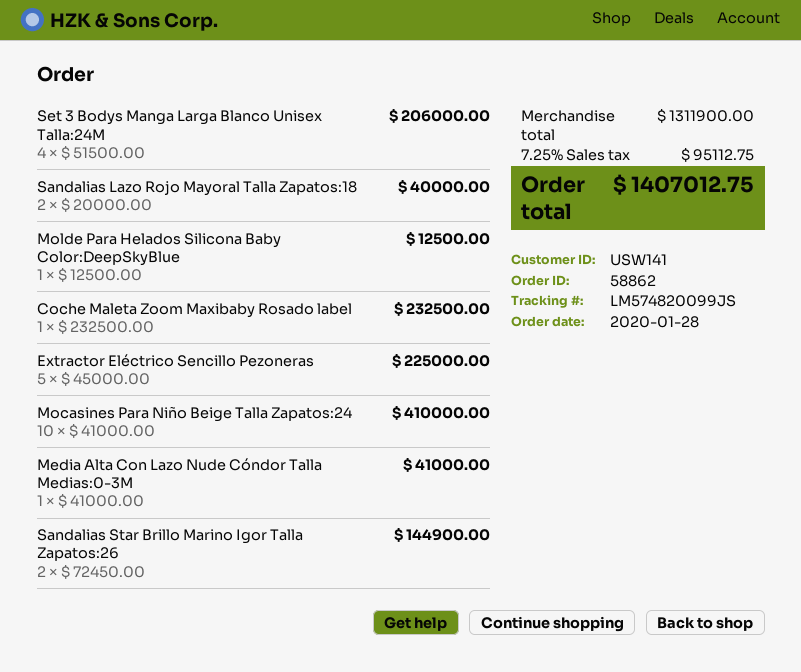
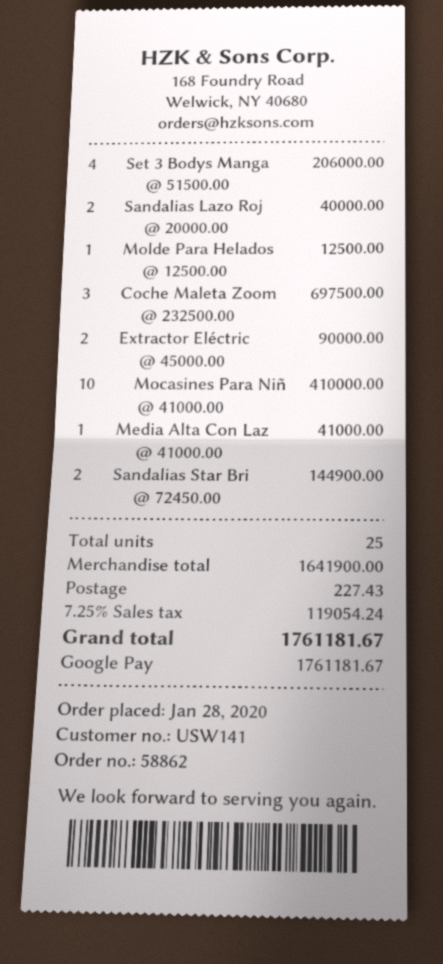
Coche Maleta Zoom Maxibaby Rosado label: 1 x 232500.00 = 232500.00 -> 3 x 232500.00 = 697500.00
Extractor Eléctrico Sencillo Pezoneras: 5 x 45000.00 = 225000.00 -> 2 x 45000.00 = 90000.00
subtotal: 1311900.00 -> 1641900.00
shipping: none -> 227.43
tax: 7.25% = 95112.75 -> 7.25% = 119054.24
total: 1407012.75 -> 1761181.67

